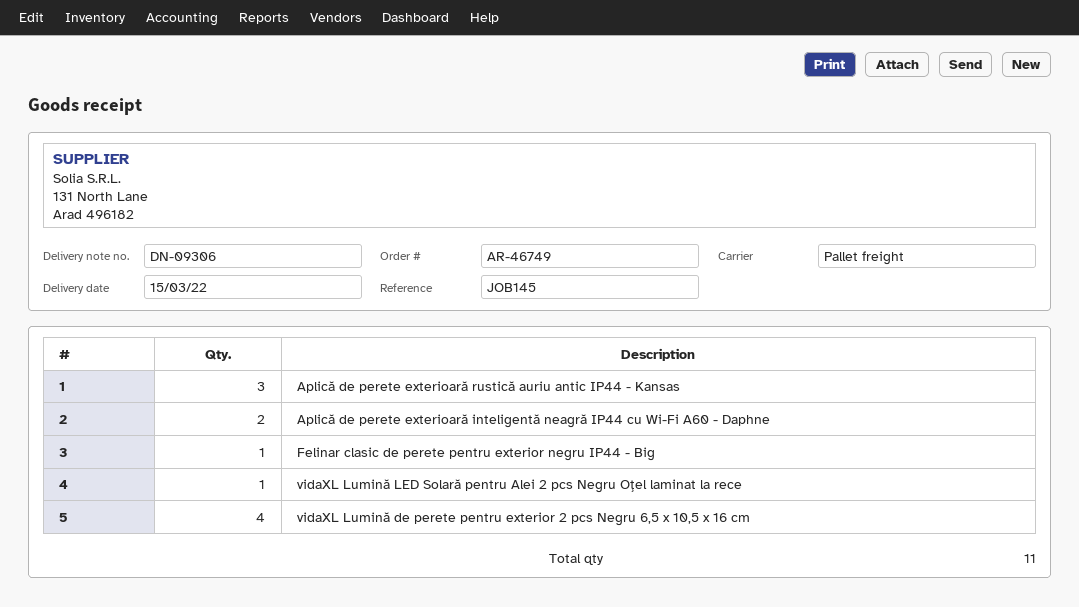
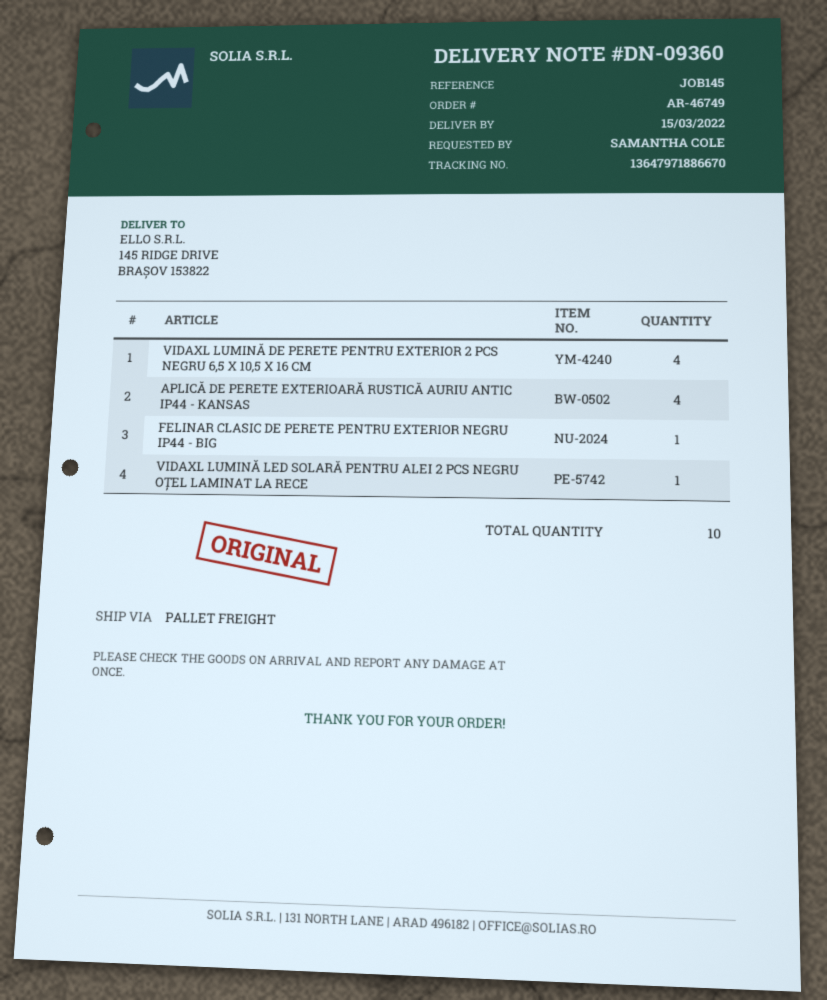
delivery note number: DN-09306 -> DN-09360
Aplică de perete exterioară rustică auriu antic IP44 - Kansas: 3 -> 4
Aplică de perete exterioară inteligentă neagră IP44 cu Wi-Fi A60 - Daphne: 2 -> none
total quantity: 11 -> 10

